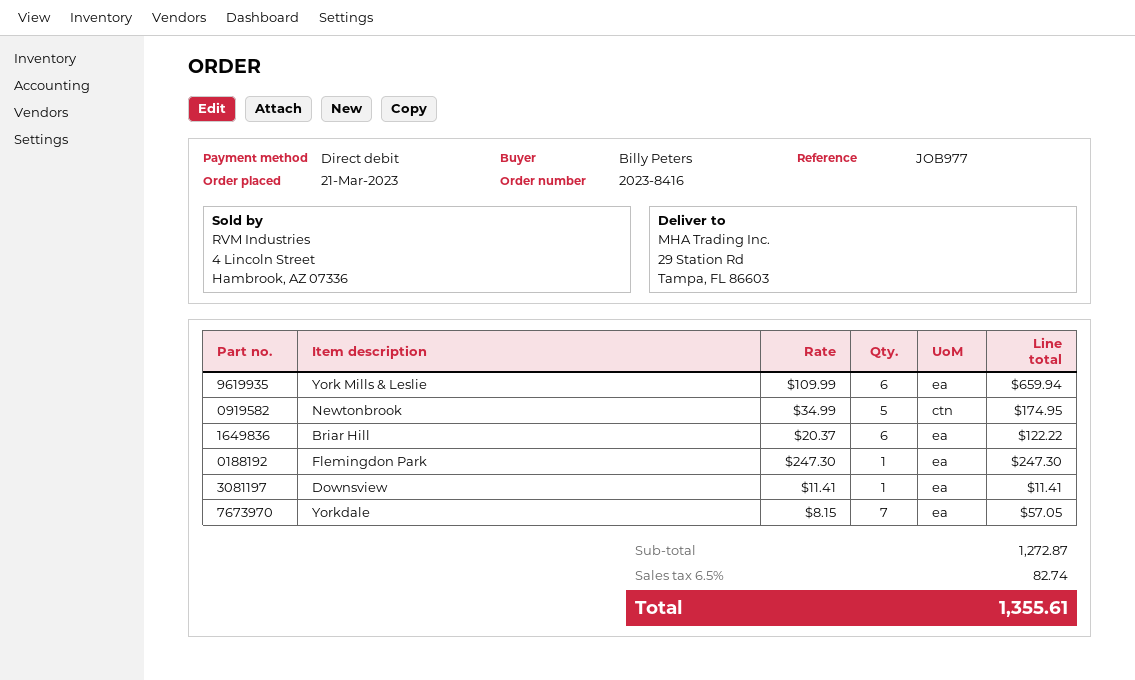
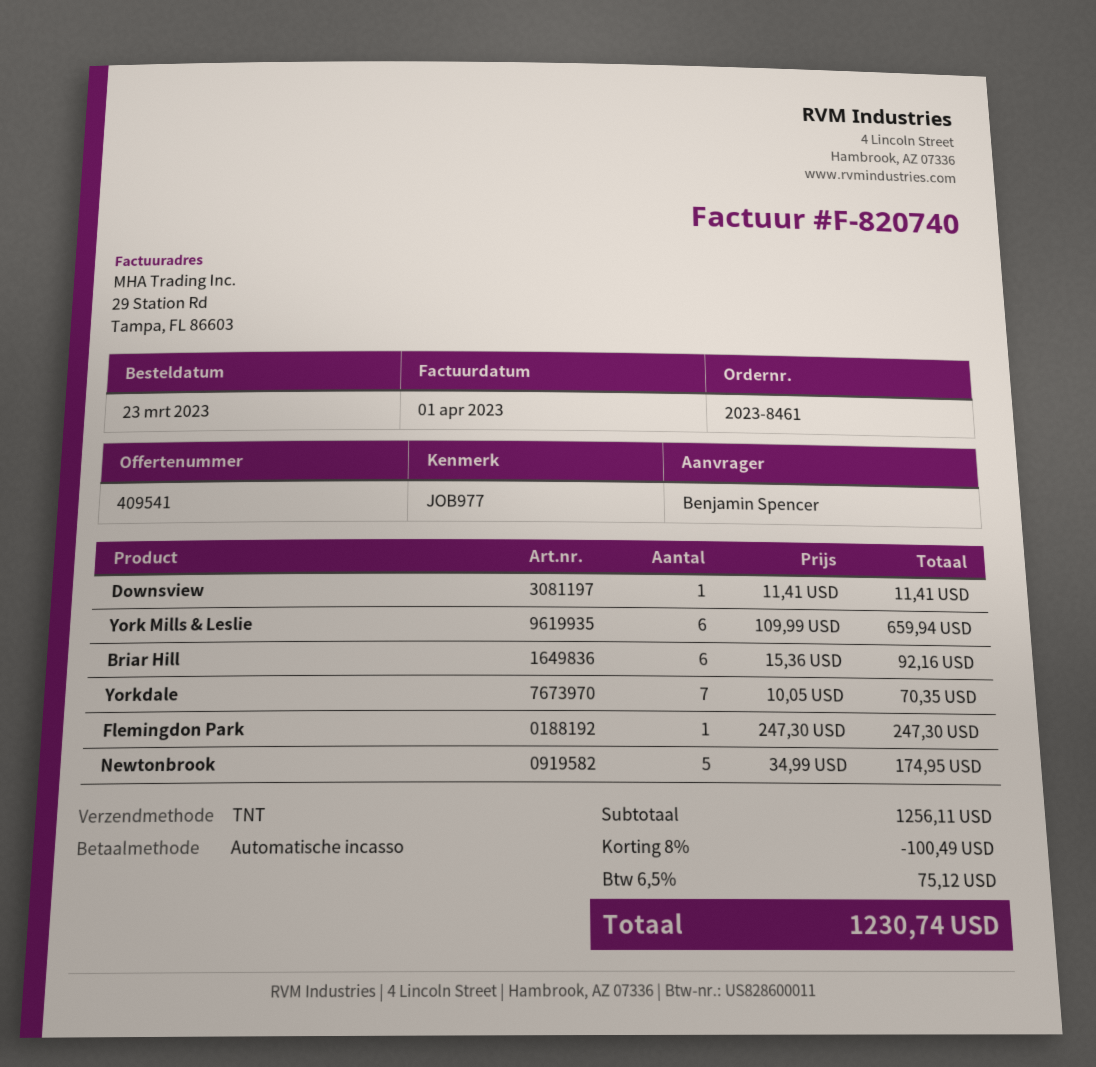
order number: 2023-8416 -> 2023-8461
order date: 2023-03-21 -> 2023-03-23
ordered by: Billy Peters -> Benjamin Spencer
Briar Hill: 6 x 20.37 = 122.22 -> 6 x 15.36 = 92.16
Yorkdale: 7 x 8.15 = 57.05 -> 7 x 10.05 = 70.35
subtotal: 1272.87 -> 1256.11
discount: none -> 8% = 100.49
tax: 6.5% = 82.74 -> 6.5% = 75.12
total: 1355.61 -> 1230.74

